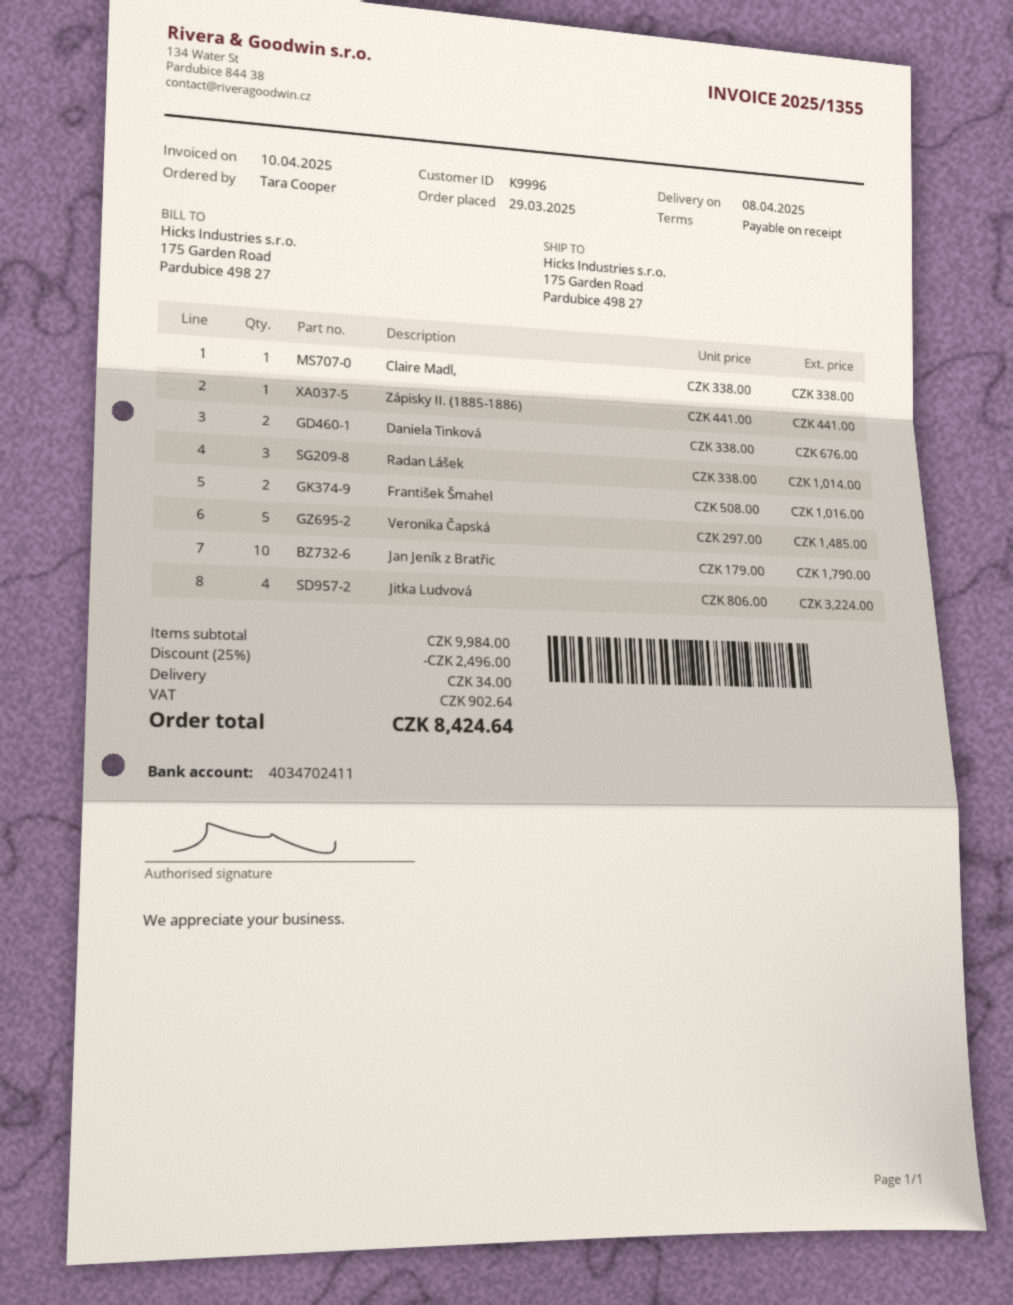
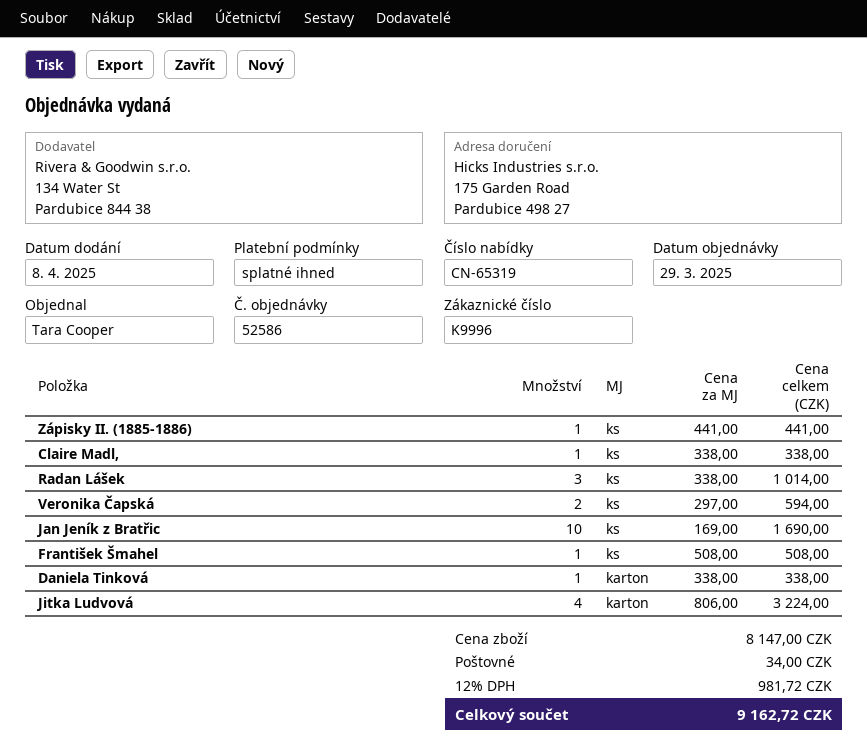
Daniela Tinková: 2 x 338.00 = 676.00 -> 1 x 338.00 = 338.00
František Šmahel: 2 x 508.00 = 1016.00 -> 1 x 508.00 = 508.00
Veronika Čapská: 5 x 297.00 = 1485.00 -> 2 x 297.00 = 594.00
Jan Jeník z Bratřic: 10 x 179.00 = 1790.00 -> 10 x 169.00 = 1690.00
subtotal: 9984.00 -> 8147.00
discount: 25% = 2496.00 -> none
tax: 902.64 -> 981.72
total: 8424.64 -> 9162.72

